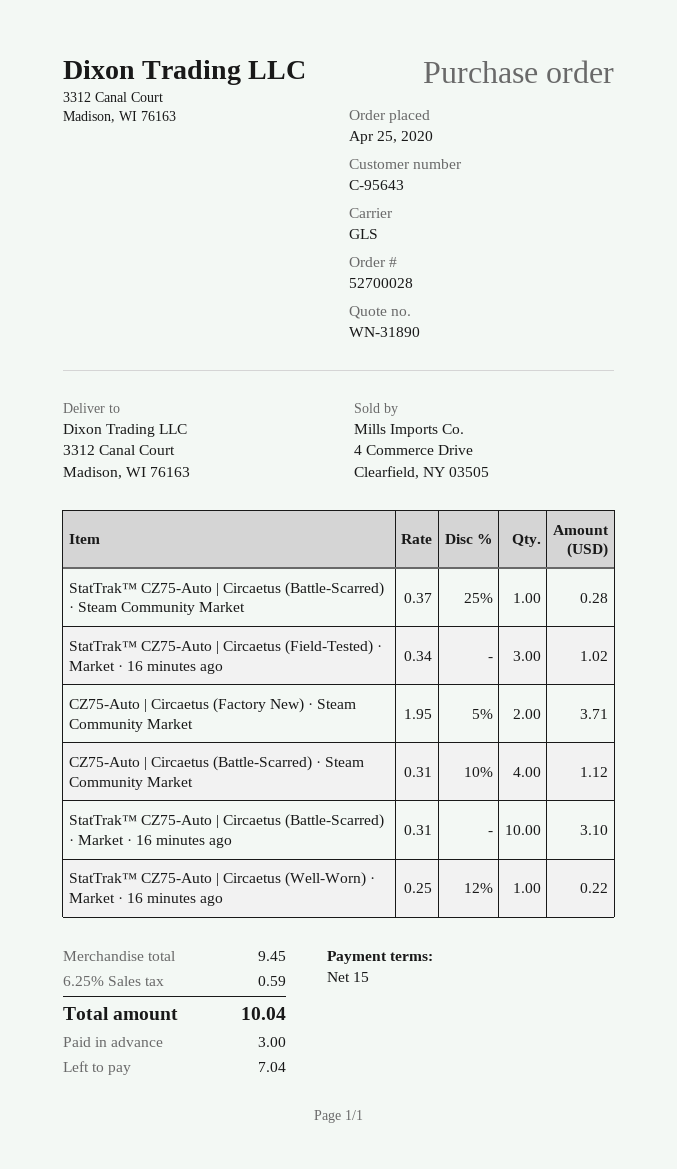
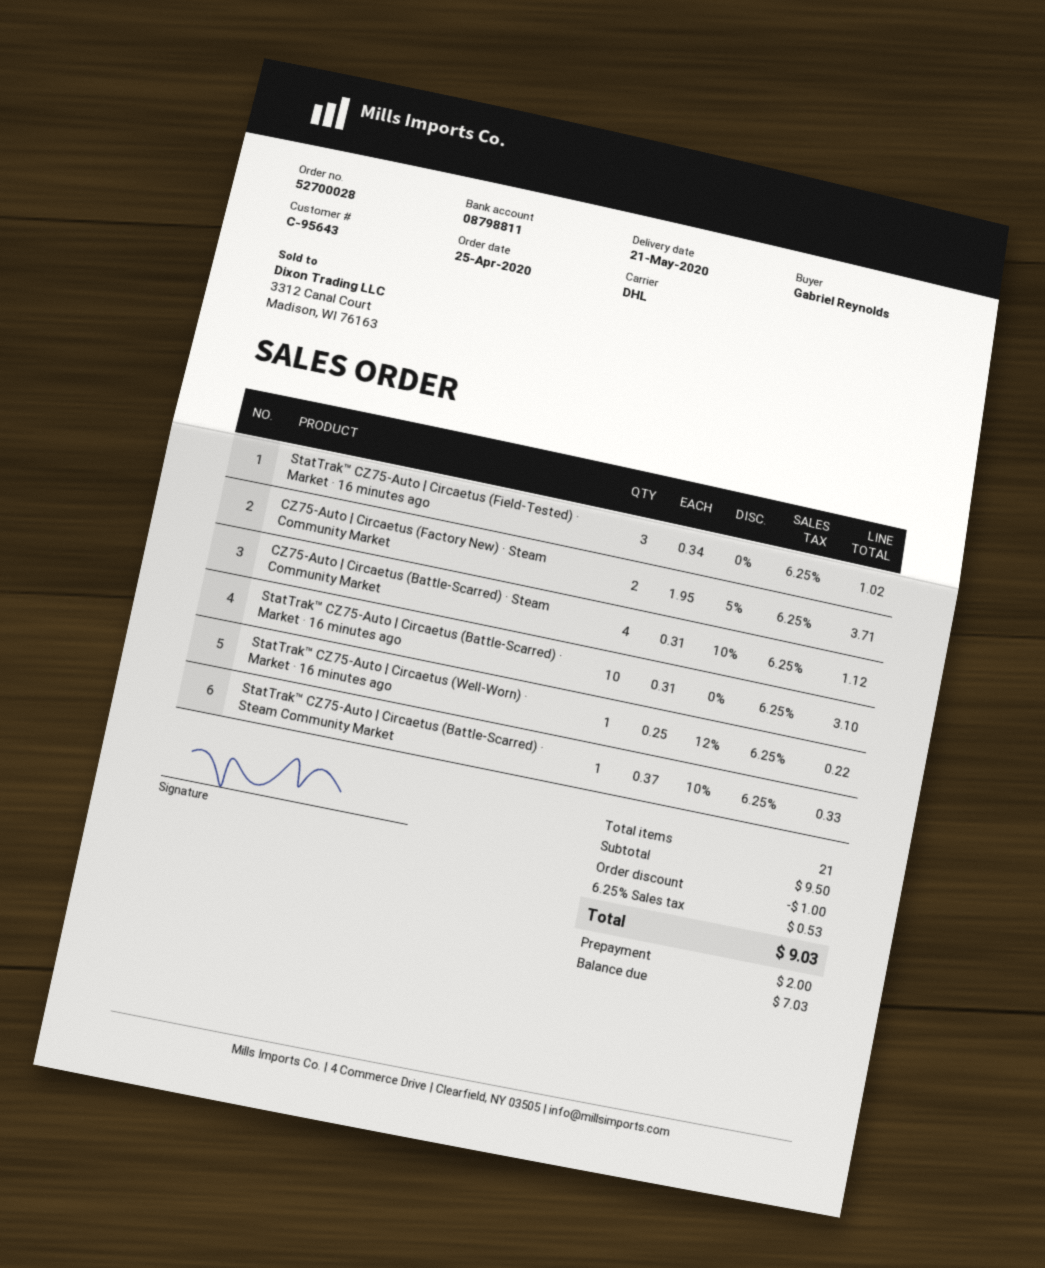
shipping method: GLS -> DHL
StatTrak™ CZ75-Auto | Circaetus (Battle-Scarred) · Steam Community Market: 1 x 0.37 - 25% = 0.28 -> 1 x 0.37 - 10% = 0.33
subtotal: 9.45 -> 9.50
discount: none -> 1.00
tax: 6.25% = 0.59 -> 6.25% = 0.53
total: 10.04 -> 9.03
deposit: 3.00 -> 2.00
balance: 7.04 -> 7.03

